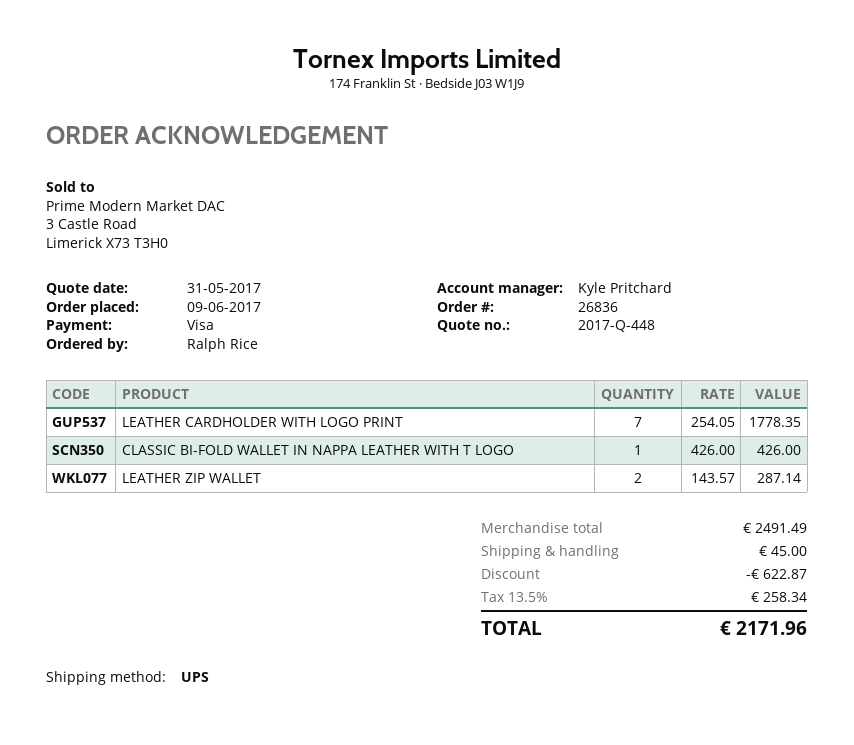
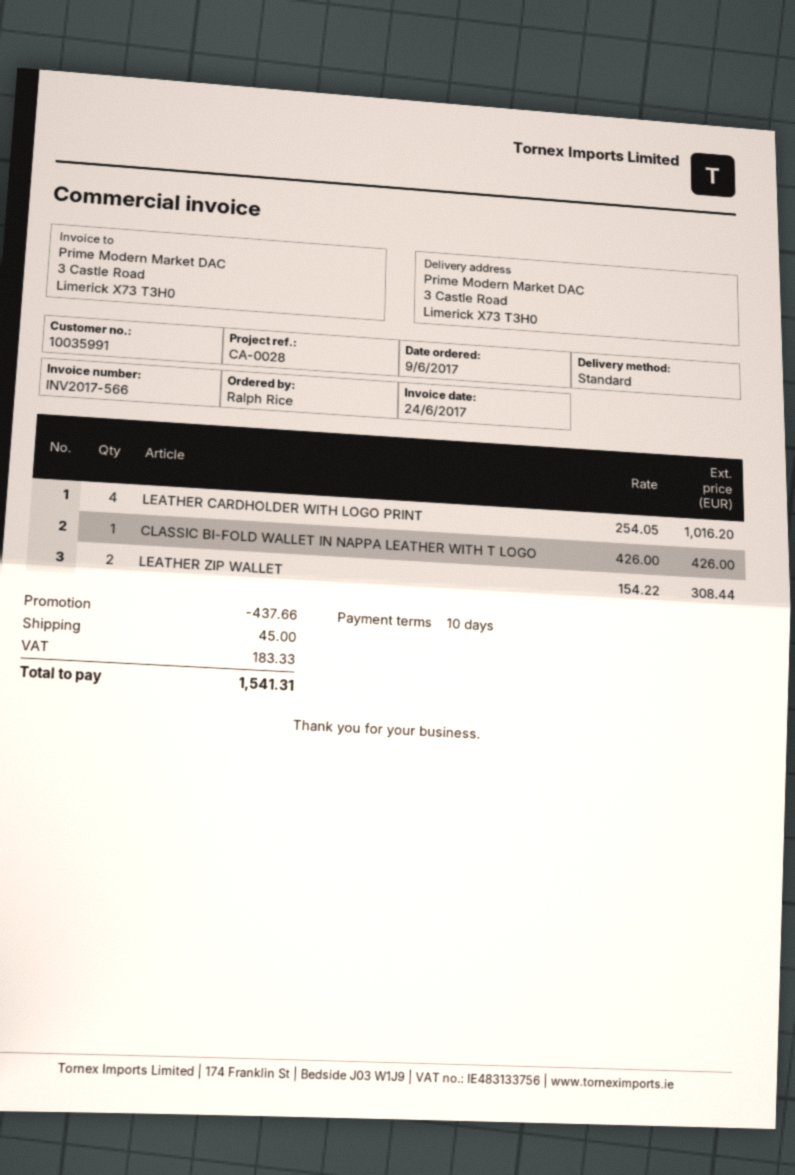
shipping method: UPS -> standard
LEATHER CARDHOLDER WITH LOGO PRINT: 7 x 254.05 = 1778.35 -> 4 x 254.05 = 1016.20
LEATHER ZIP WALLET: 2 x 143.57 = 287.14 -> 2 x 154.22 = 308.44
discount: 622.87 -> 437.66
tax: 258.34 -> 183.33
total: 2171.96 -> 1541.31

